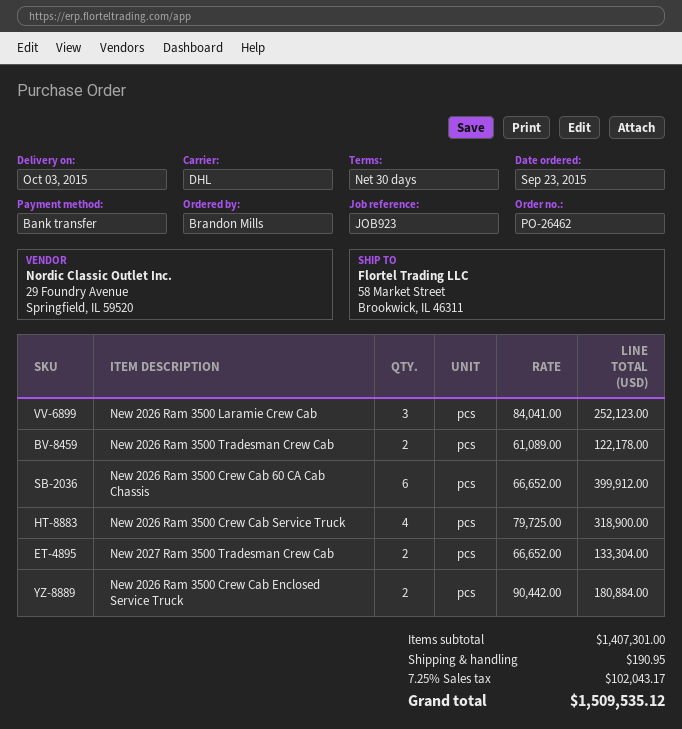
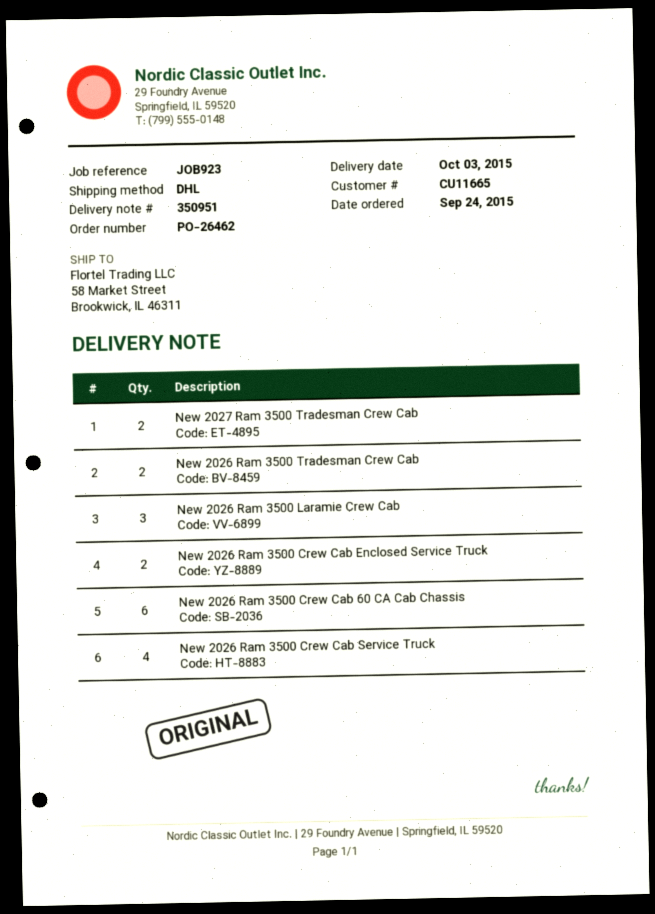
order date: 2015-09-23 -> 2015-09-24

